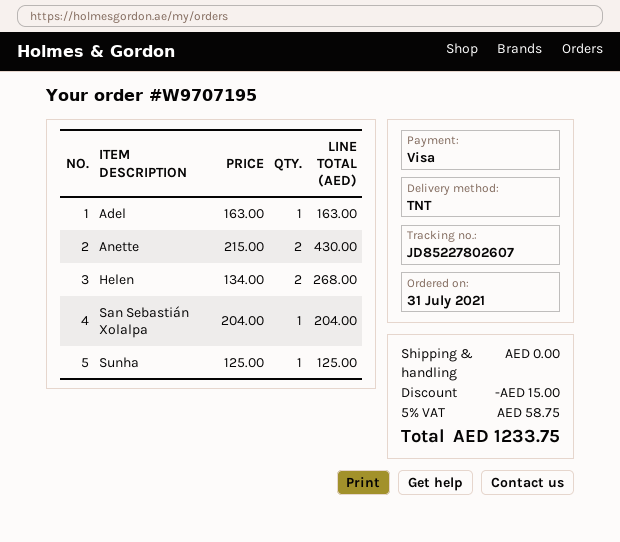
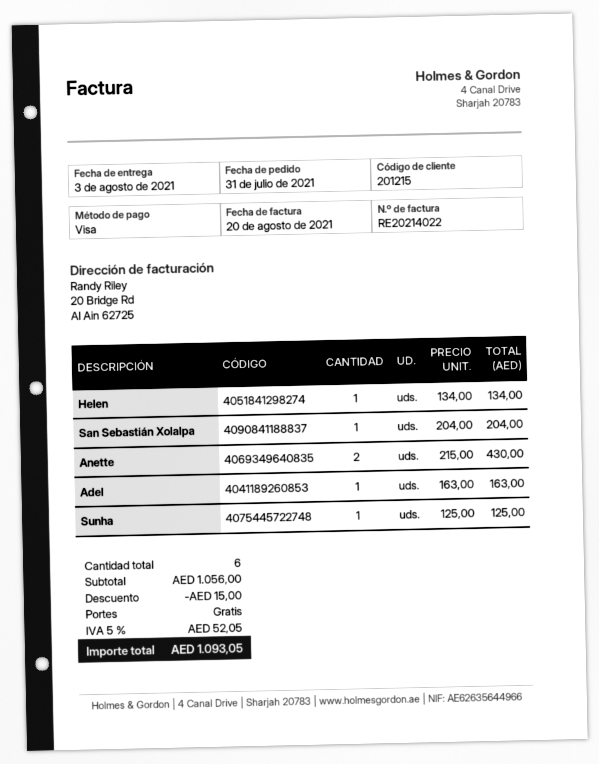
Helen: 2 x 134.00 = 268.00 -> 1 x 134.00 = 134.00
tax: 5% = 58.75 -> 5% = 52.05
total: 1233.75 -> 1093.05

